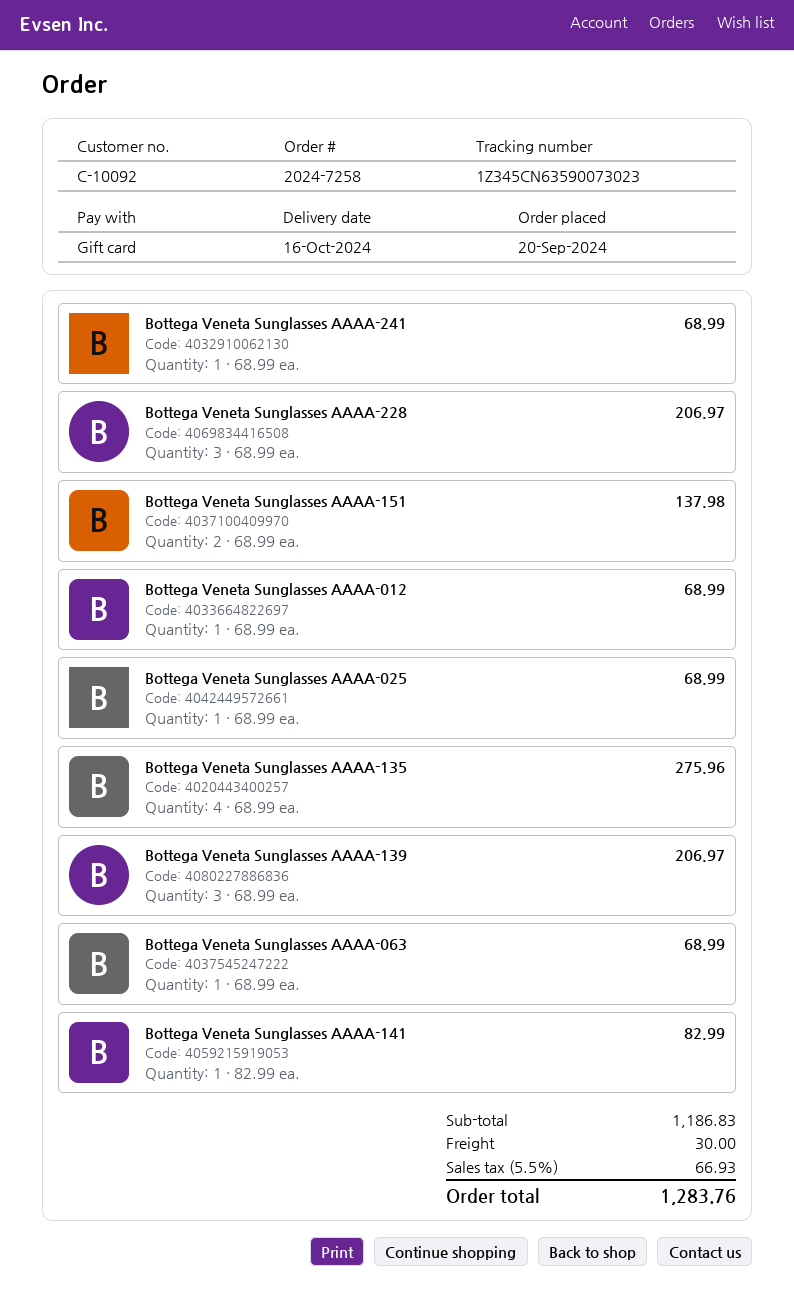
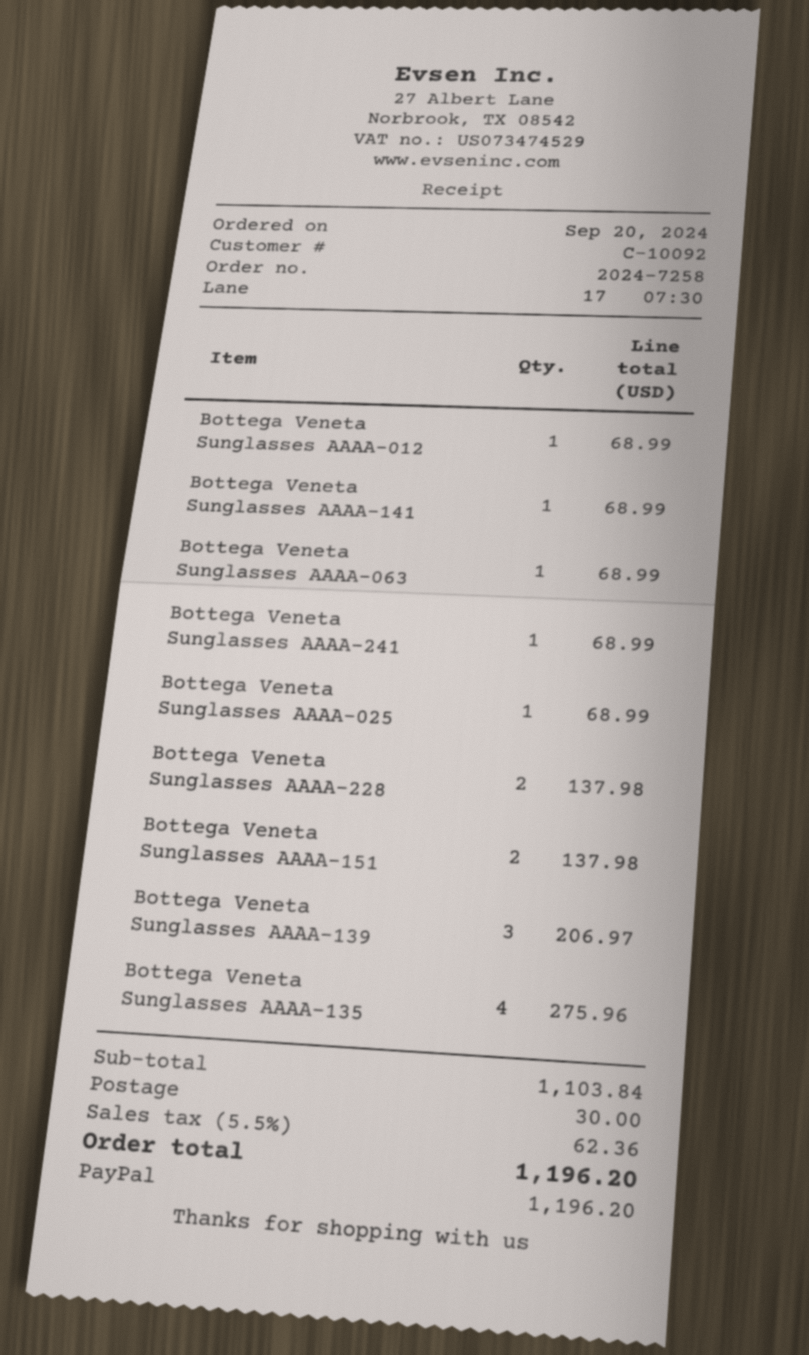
payment method: gift card -> PayPal
Bottega Veneta Sunglasses AAAA-228: 3 for 206.97 -> 2 for 137.98
Bottega Veneta Sunglasses AAAA-141: 1 for 82.99 -> 1 for 68.99
subtotal: 1186.83 -> 1103.84
tax: 5.5% = 66.93 -> 5.5% = 62.36
total: 1283.76 -> 1196.20

